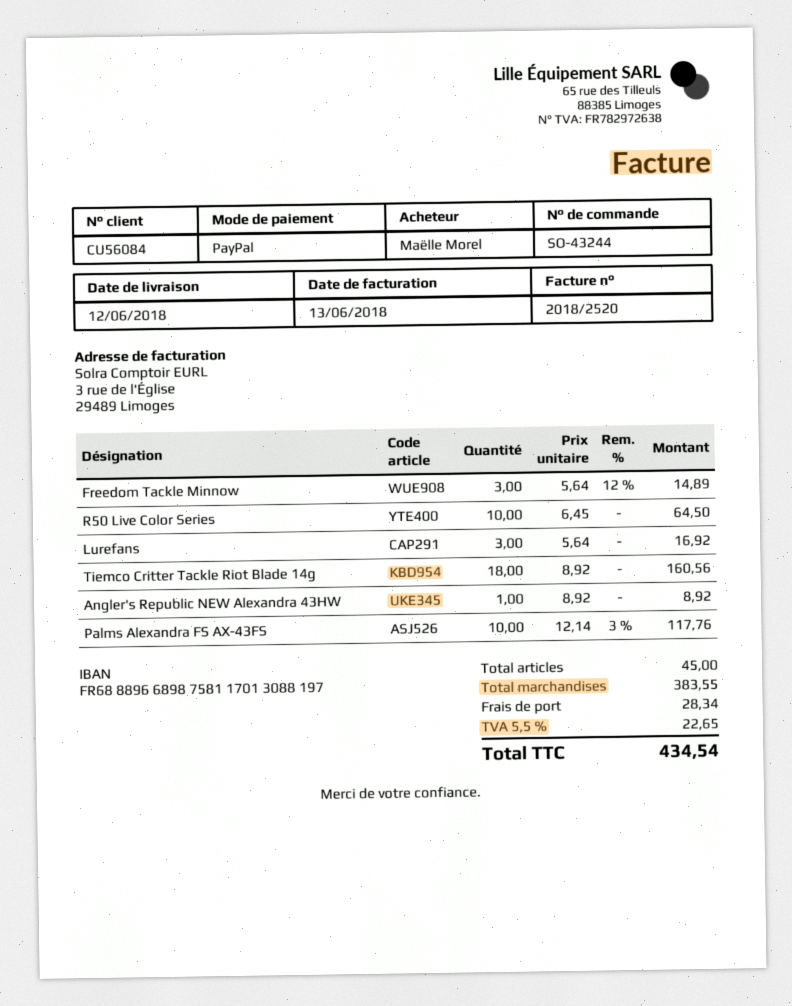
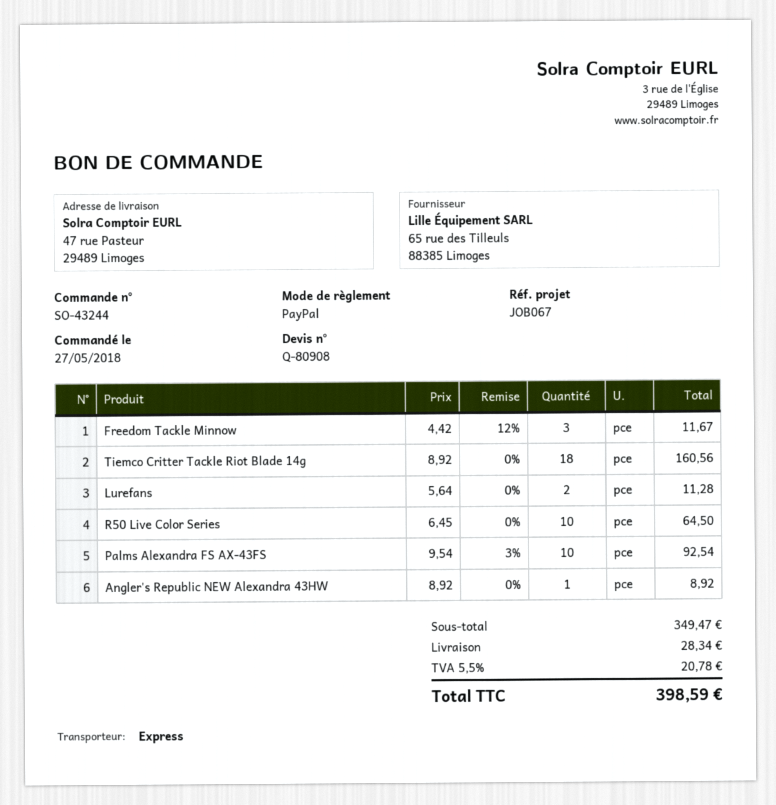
Freedom Tackle Minnow: 3 x 5.64 - 12% = 14.89 -> 3 x 4.42 - 12% = 11.67
Lurefans: 3 x 5.64 = 16.92 -> 2 x 5.64 = 11.28
Palms Alexandra FS AX-43FS: 10 x 12.14 - 3% = 117.76 -> 10 x 9.54 - 3% = 92.54
subtotal: 383.55 -> 349.47
tax: 5.5% = 22.65 -> 5.5% = 20.78
total: 434.54 -> 398.59

